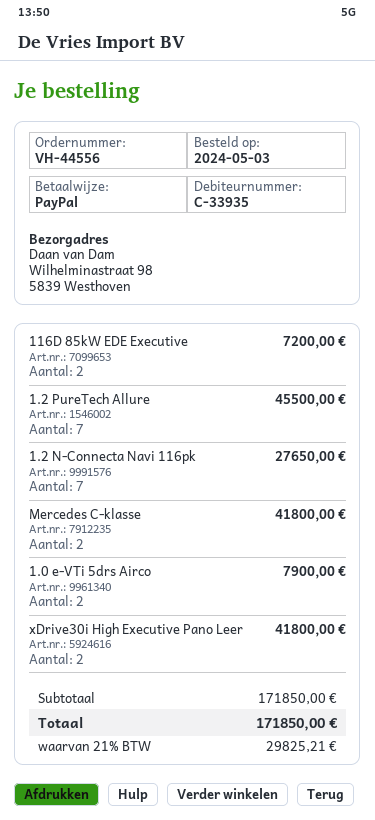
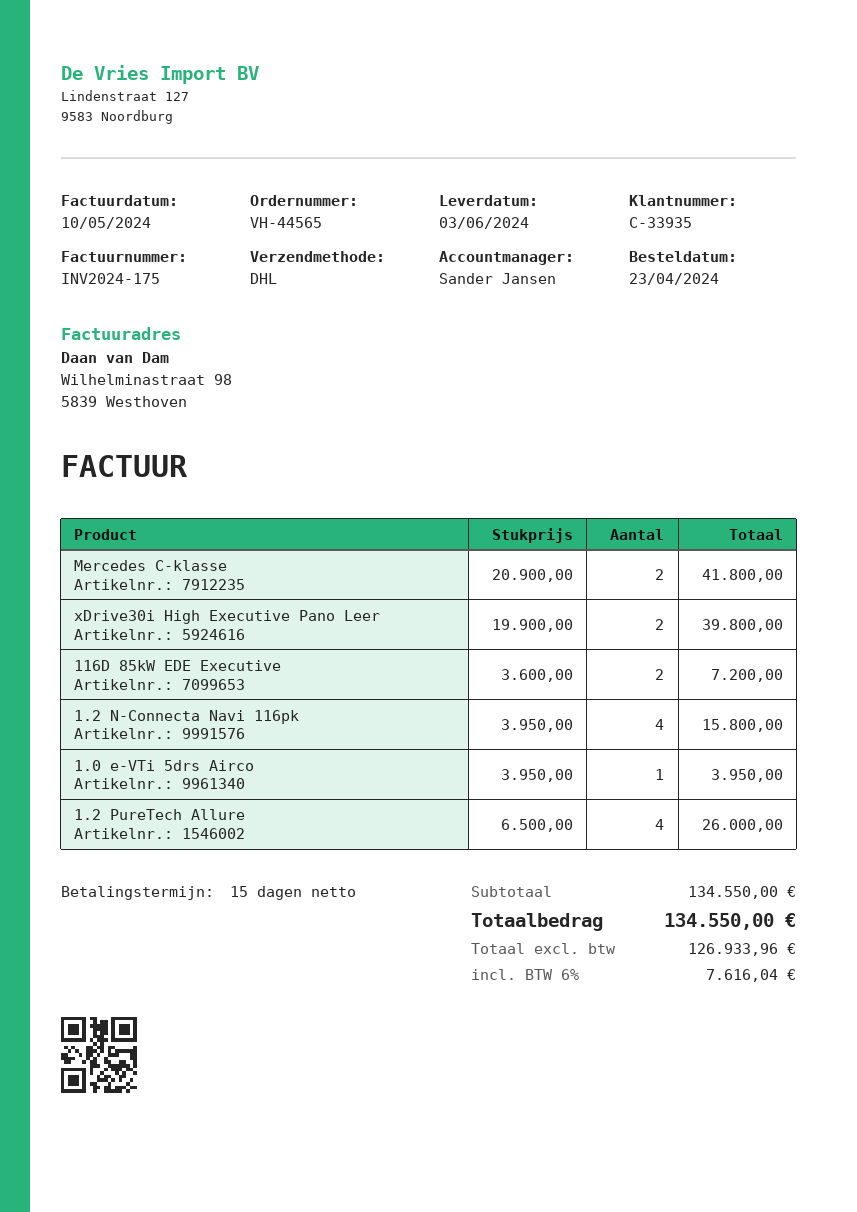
order number: VH-44556 -> VH-44565
order date: 2024-05-03 -> 2024-04-23
1.2 PureTech Allure: 7 for 45500.00 -> 4 for 26000.00
1.2 N-Connecta Navi 116pk: 7 for 27650.00 -> 4 for 15800.00
1.0 e-VTi 5drs Airco: 2 for 7900.00 -> 1 for 3950.00
xDrive30i High Executive Pano Leer: 2 for 41800.00 -> 2 for 39800.00
subtotal: 171850.00 -> 134550.00
tax: 21% = 29825.21 -> 6% = 7616.04
total: 171850.00 -> 134550.00

